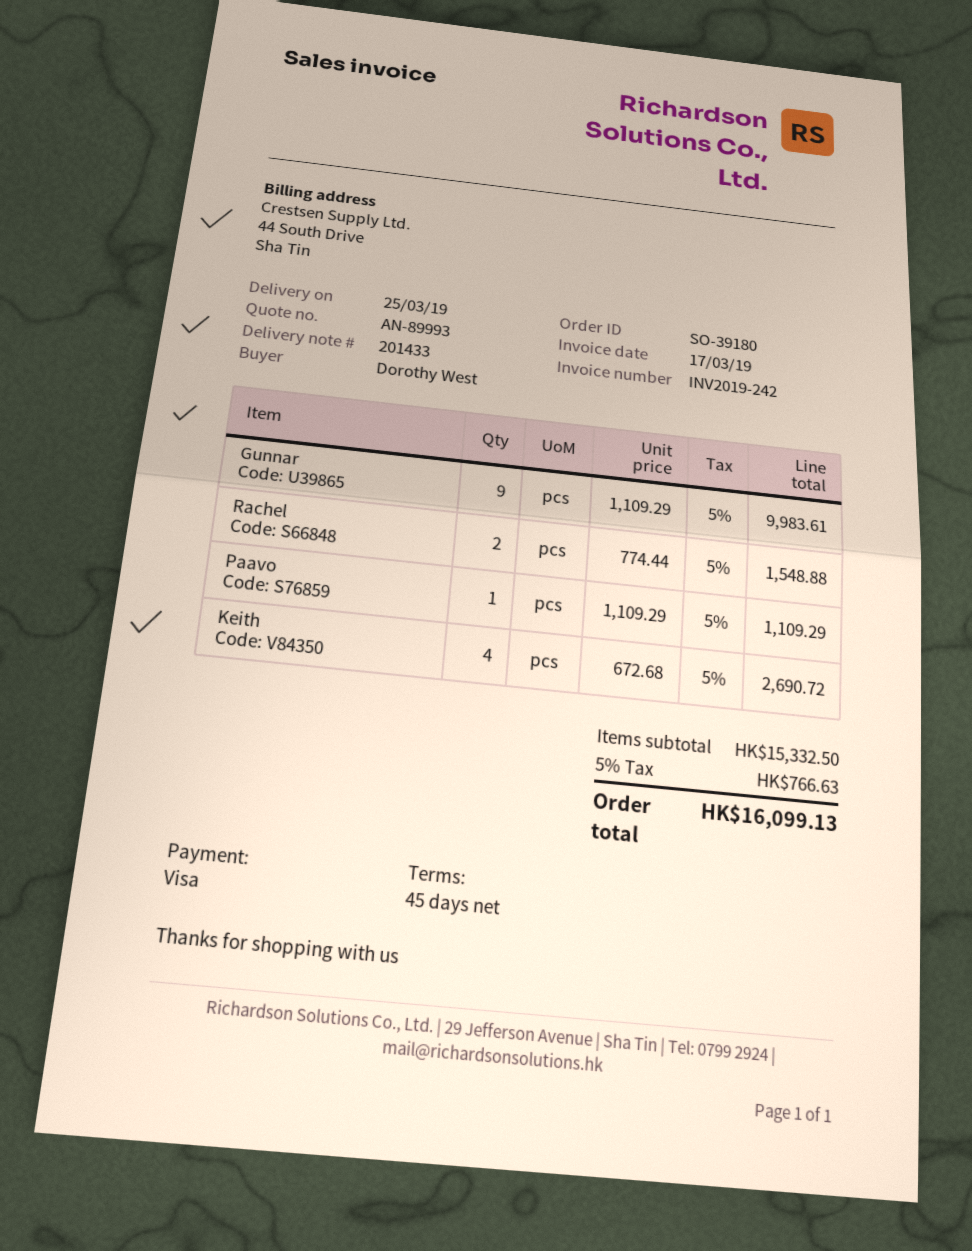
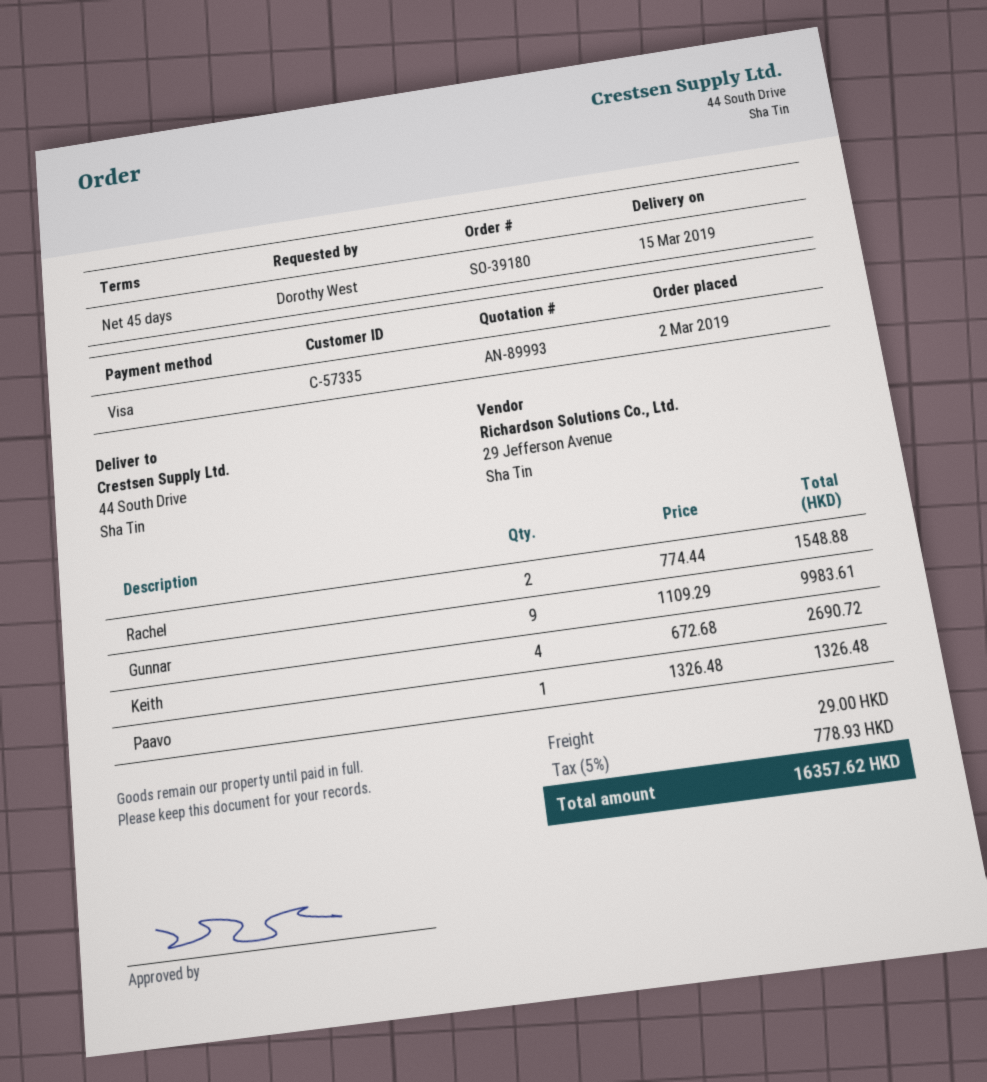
delivery date: 2019-03-25 -> 2019-03-15
Paavo: 1 x 1109.29 = 1109.29 -> 1 x 1326.48 = 1326.48
shipping: none -> 29.00
tax: 5% = 766.63 -> 5% = 778.93
total: 16099.13 -> 16357.62

